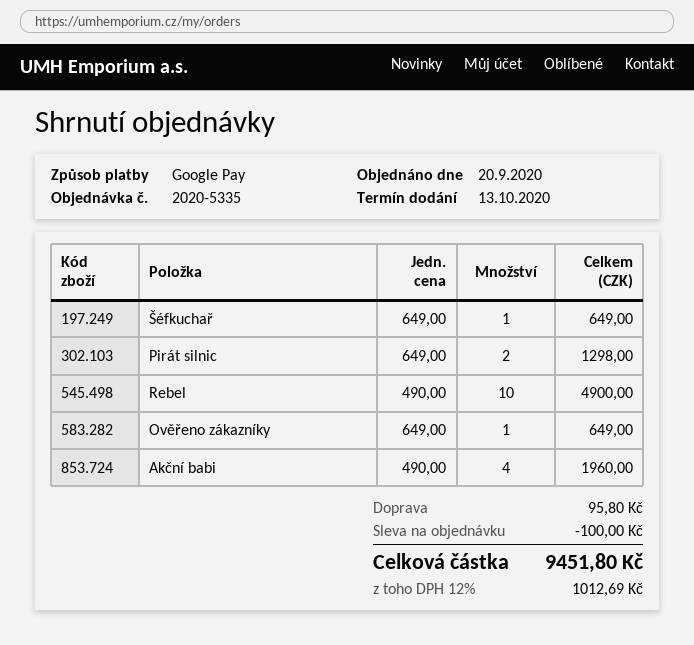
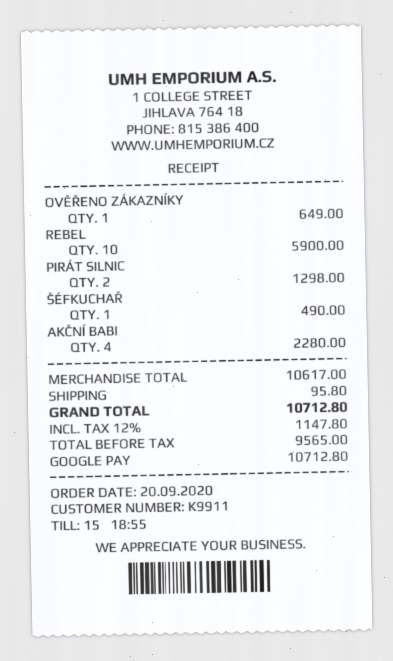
Šéfkuchař: 1 for 649.00 -> 1 for 490.00
Rebel: 10 for 4900.00 -> 10 for 5900.00
Akční babi: 4 for 1960.00 -> 4 for 2280.00
discount: 100.00 -> none
tax: 12% = 1012.69 -> 12% = 1147.80
total: 9451.80 -> 10712.80

